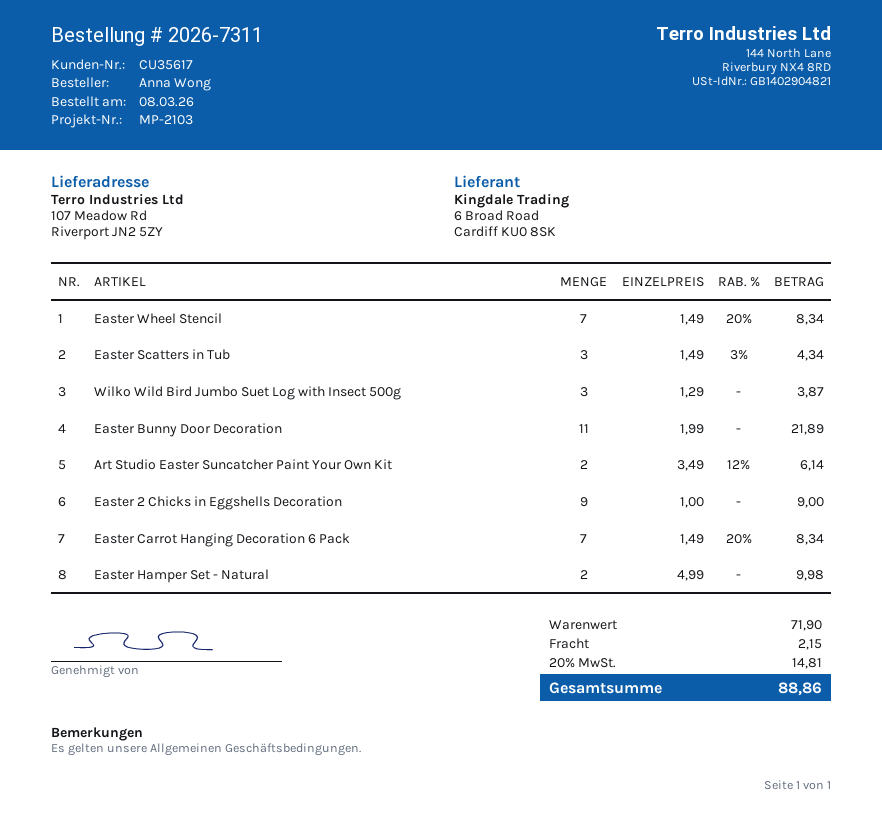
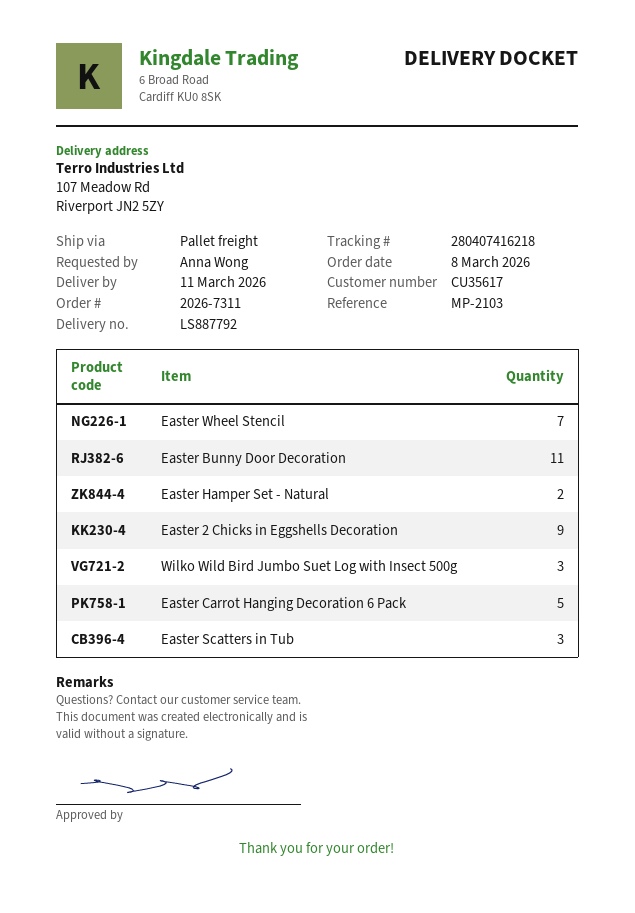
Art Studio Easter Suncatcher Paint Your Own Kit: 2 -> none
Easter Carrot Hanging Decoration 6 Pack: 7 -> 5

